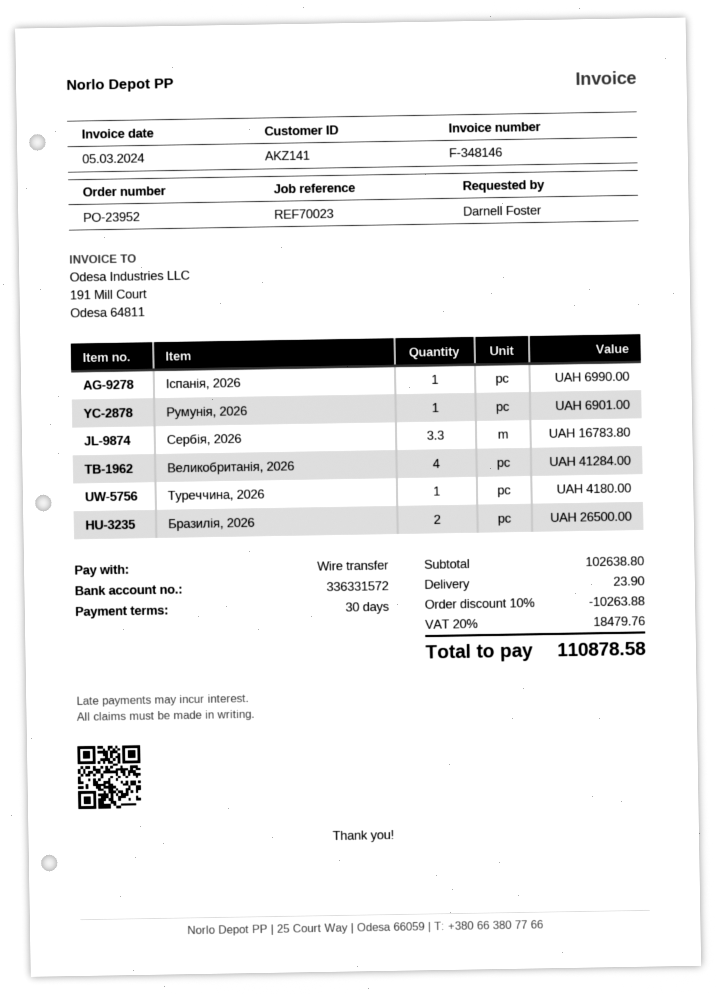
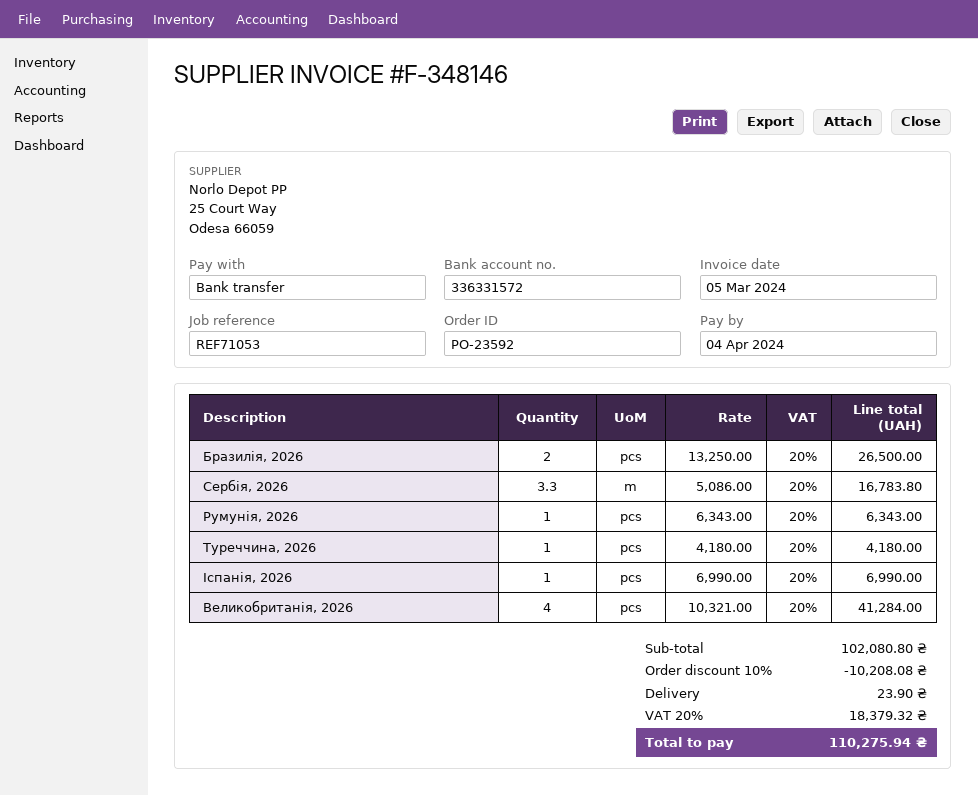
order number: PO-23952 -> PO-23592
reference: REF70023 -> REF71053
Румунія, 2026: 1 for 6901.00 -> 1 for 6343.00
subtotal: 102638.80 -> 102080.80
discount: 10% = 10263.88 -> 10% = 10208.08
tax: 20% = 18479.76 -> 20% = 18379.32
total: 110878.58 -> 110275.94

